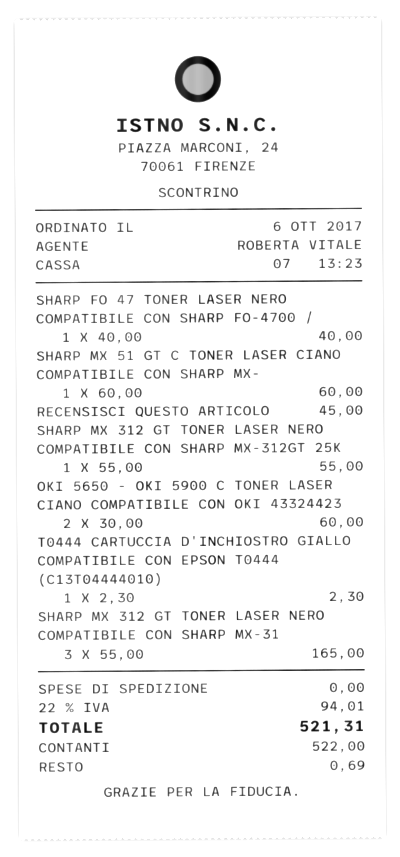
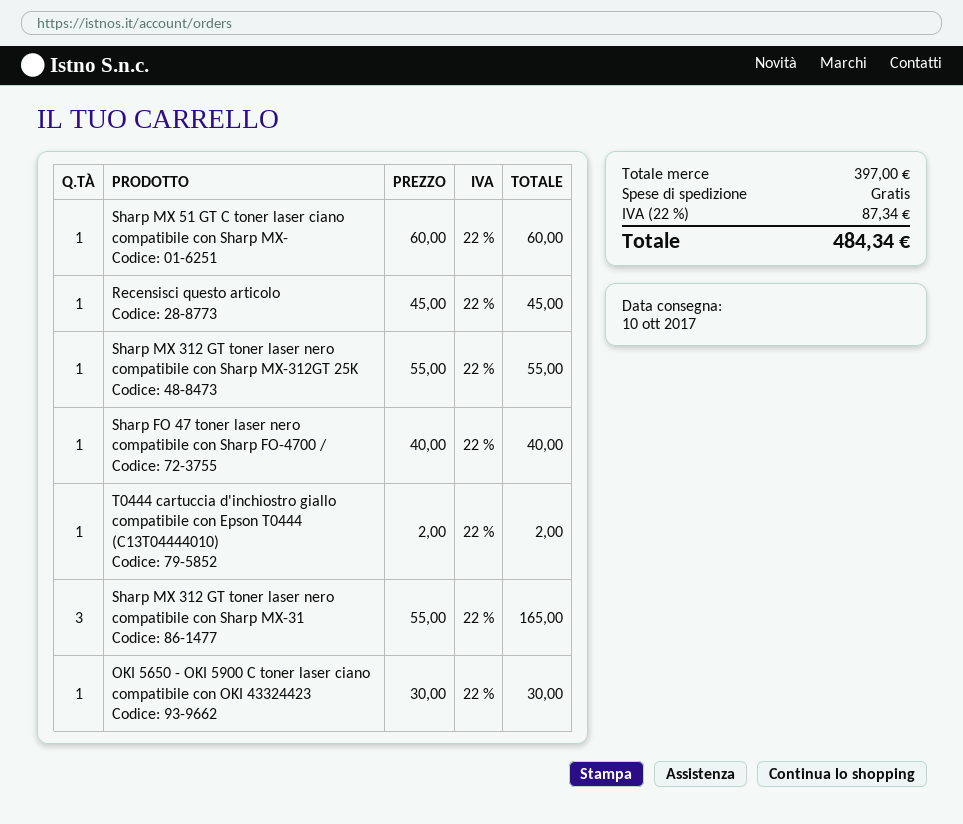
OKI 5650 - OKI 5900 C TONER LASER CIANO COMPATIBILE CON OKI 43324423: 2 x 30.00 = 60.00 -> 1 x 30.00 = 30.00
T0444 CARTUCCIA D'INCHIOSTRO GIALLO COMPATIBILE CON EPSON T0444 (C13T04444010): 1 x 2.30 = 2.30 -> 1 x 2.00 = 2.00
tax: 22% = 94.01 -> 22% = 87.34
total: 521.31 -> 484.34

